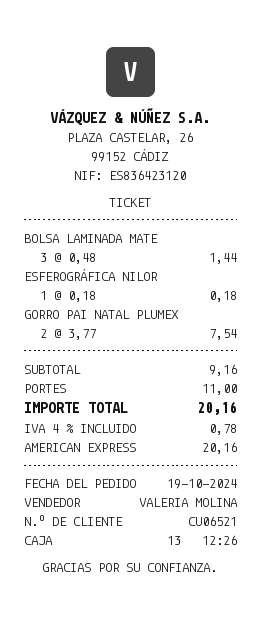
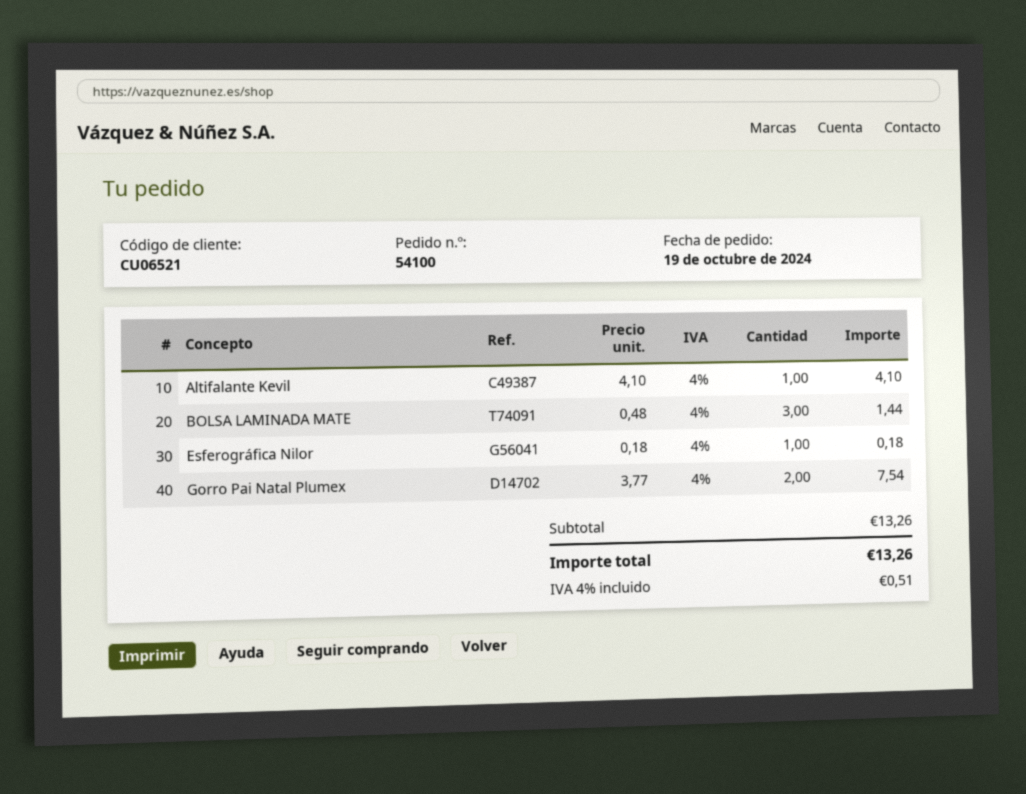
Altifalante Kevil: none -> 1 x 4.10 = 4.10
subtotal: 9.16 -> 13.26
shipping: 11.00 -> none
tax: 4% = 0.78 -> 4% = 0.51
total: 20.16 -> 13.26

